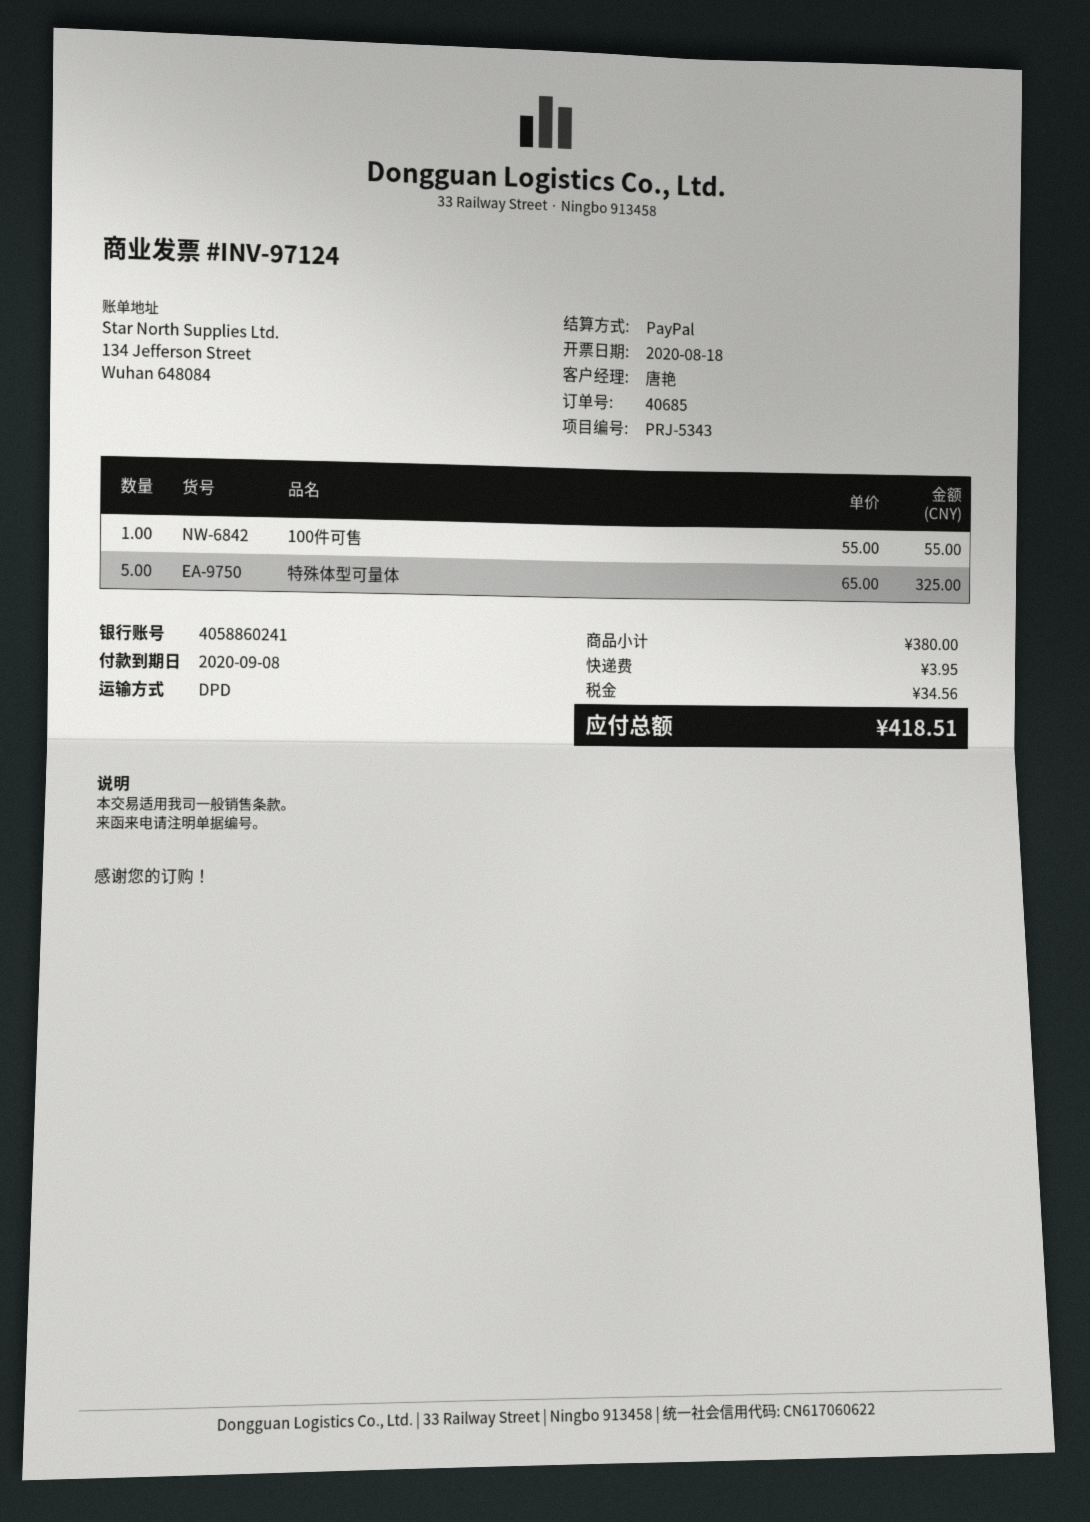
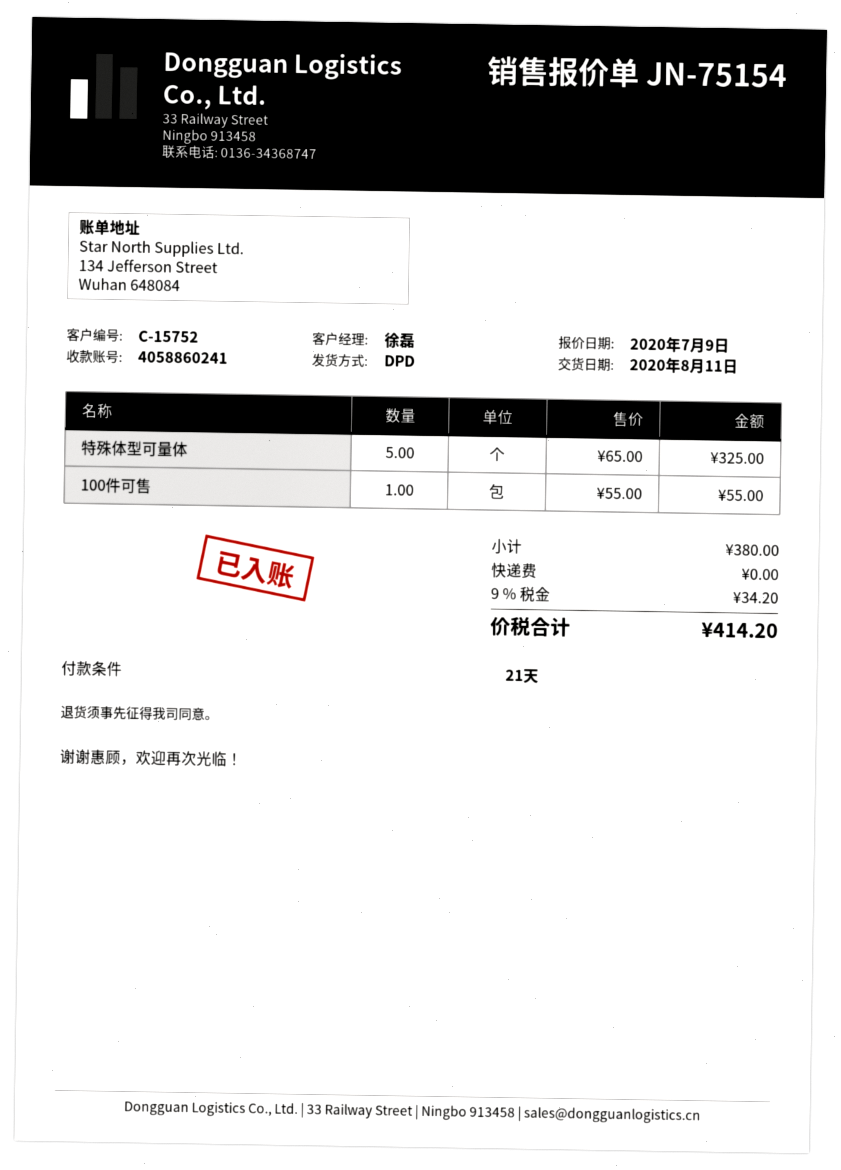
sales rep: 唐艳 -> 徐磊
shipping: 3.95 -> 0.00
tax: 34.56 -> 34.20
total: 418.51 -> 414.20

